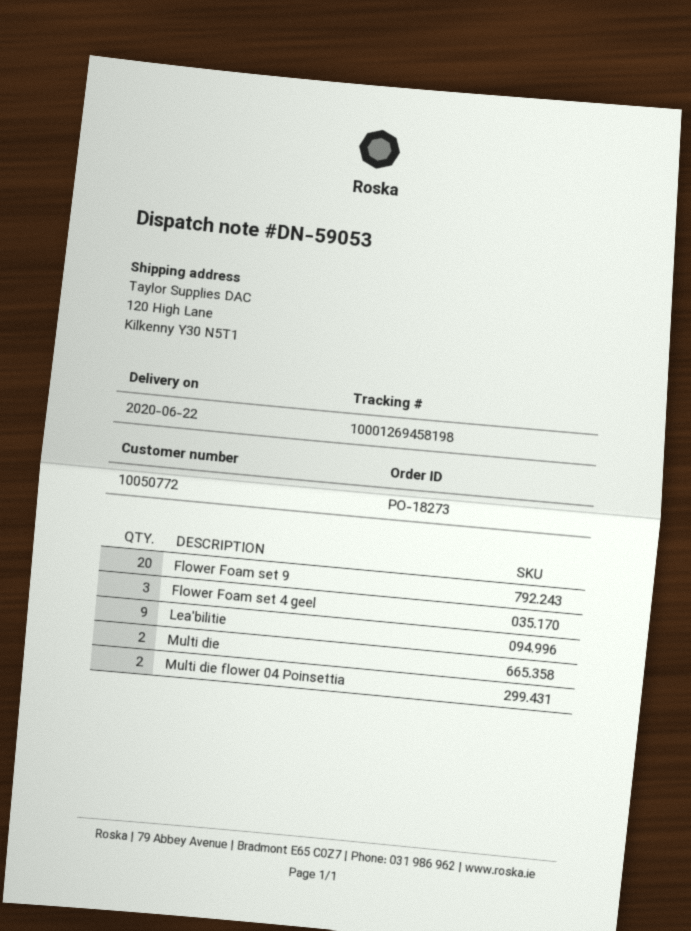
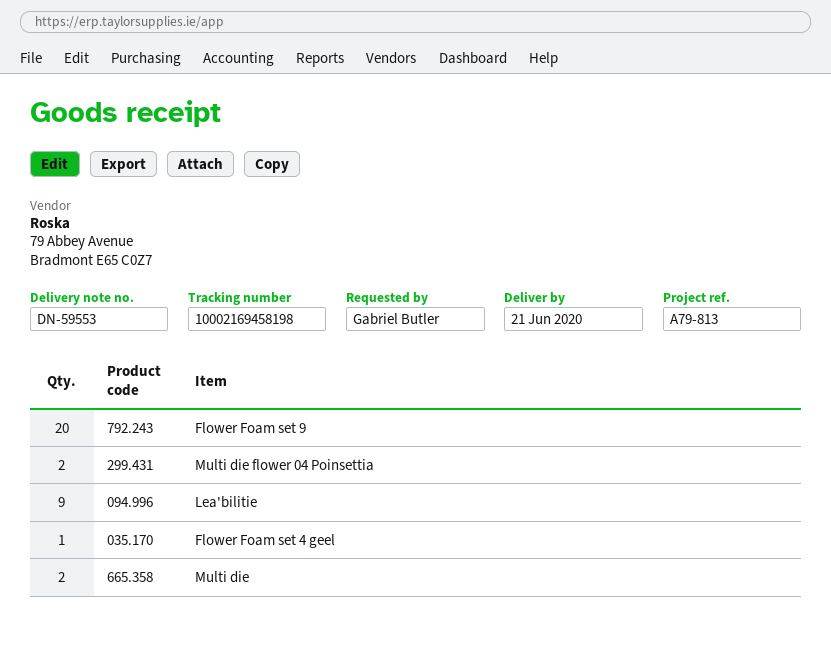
delivery note number: DN-59053 -> DN-59553
delivery date: 2020-06-22 -> 2020-06-21
tracking number: 10001269458198 -> 10002169458198
Flower Foam set 4 geel: 3 -> 1

